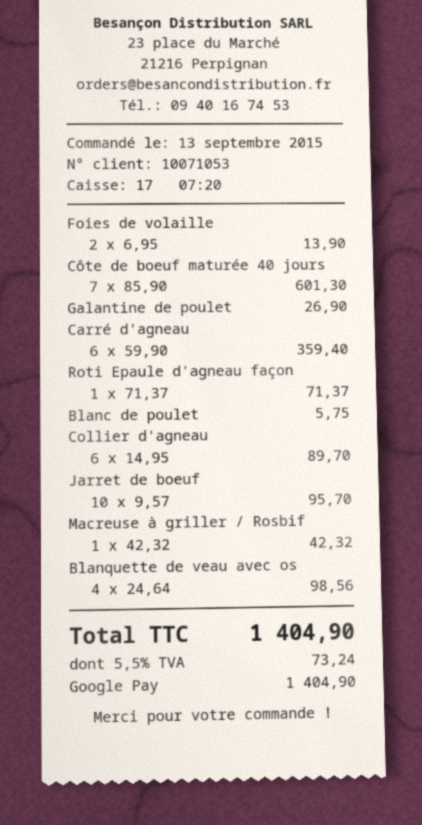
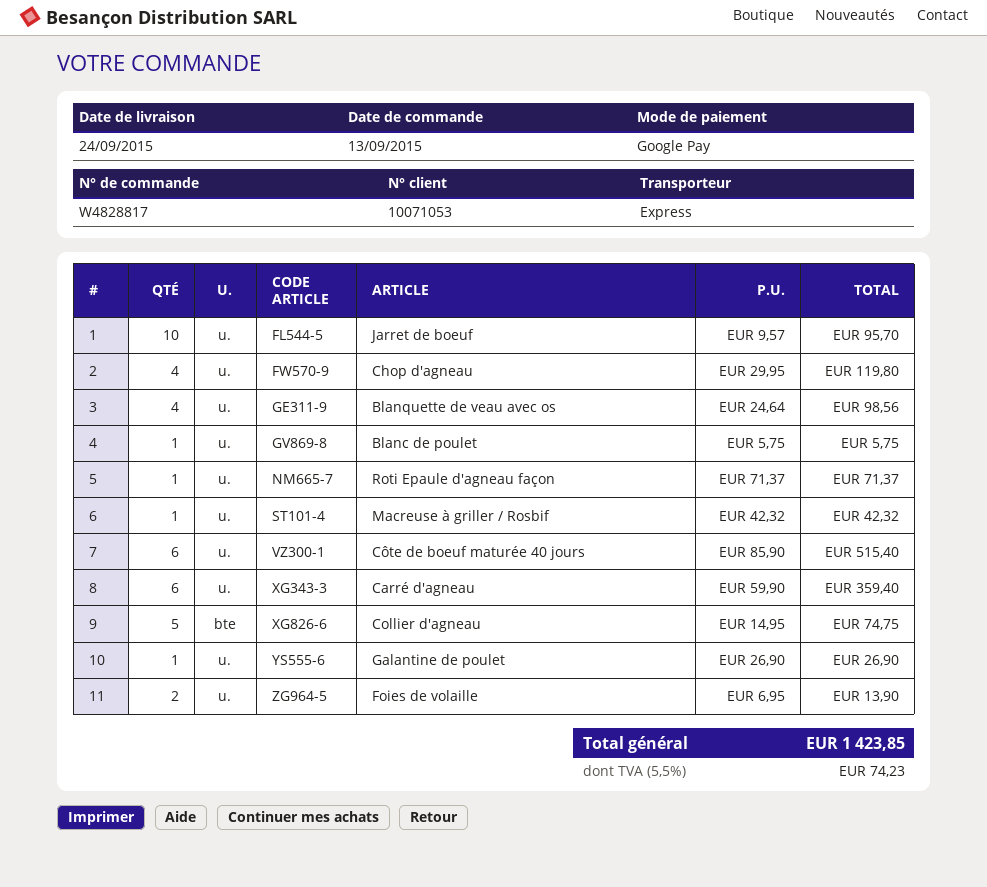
Côte de boeuf maturée 40 jours: 7 x 85.90 = 601.30 -> 6 x 85.90 = 515.40
Collier d'agneau: 6 x 14.95 = 89.70 -> 5 x 14.95 = 74.75
Chop d'agneau: none -> 4 x 29.95 = 119.80
tax: 5.5% = 73.24 -> 5.5% = 74.23
total: 1404.90 -> 1423.85

